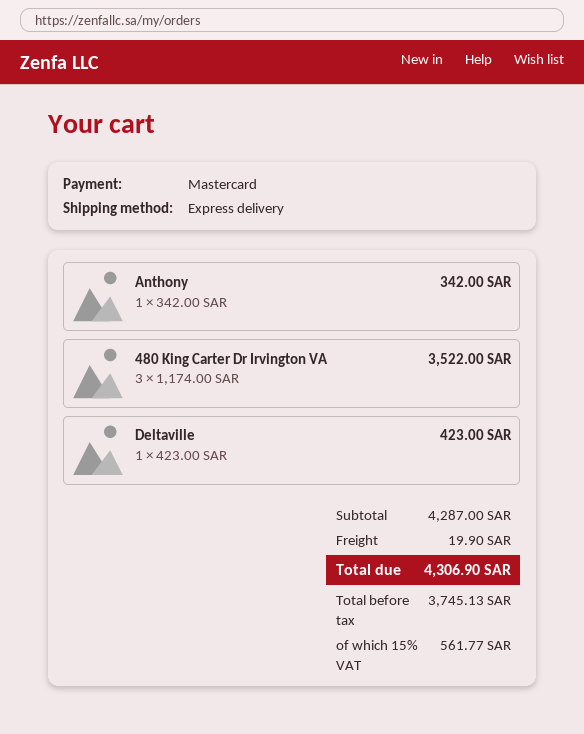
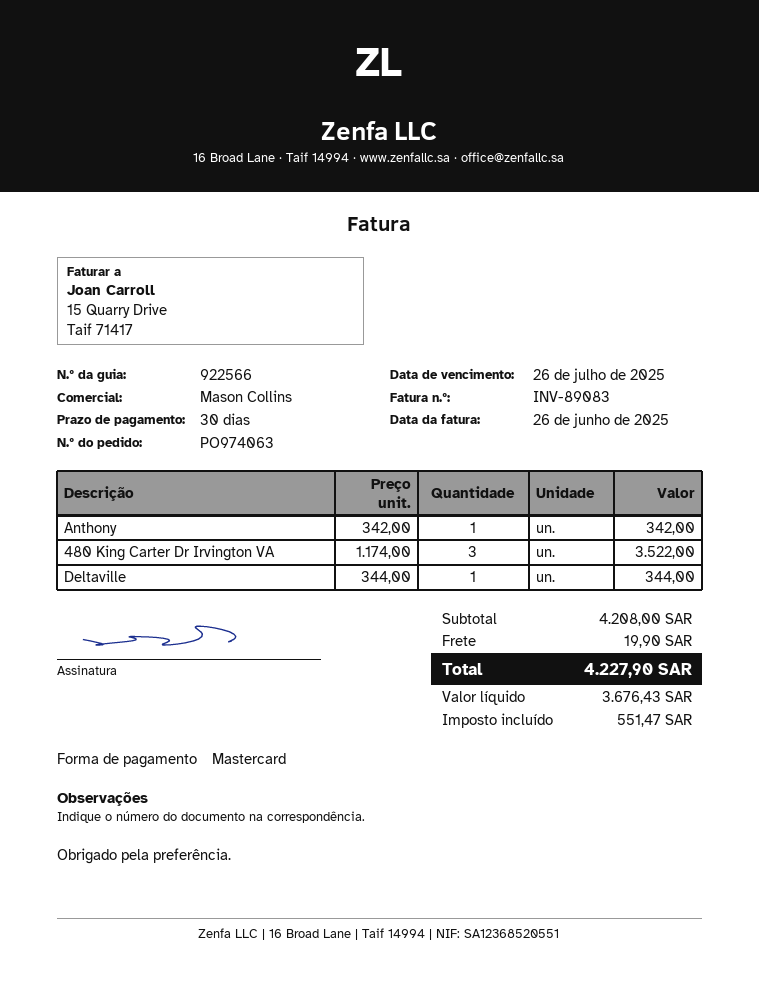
Deltaville: 1 x 423.00 = 423.00 -> 1 x 344.00 = 344.00
subtotal: 4287.00 -> 4208.00
net: 3745.13 -> 3676.43
tax: 561.77 -> 551.47
total: 4306.90 -> 4227.90

